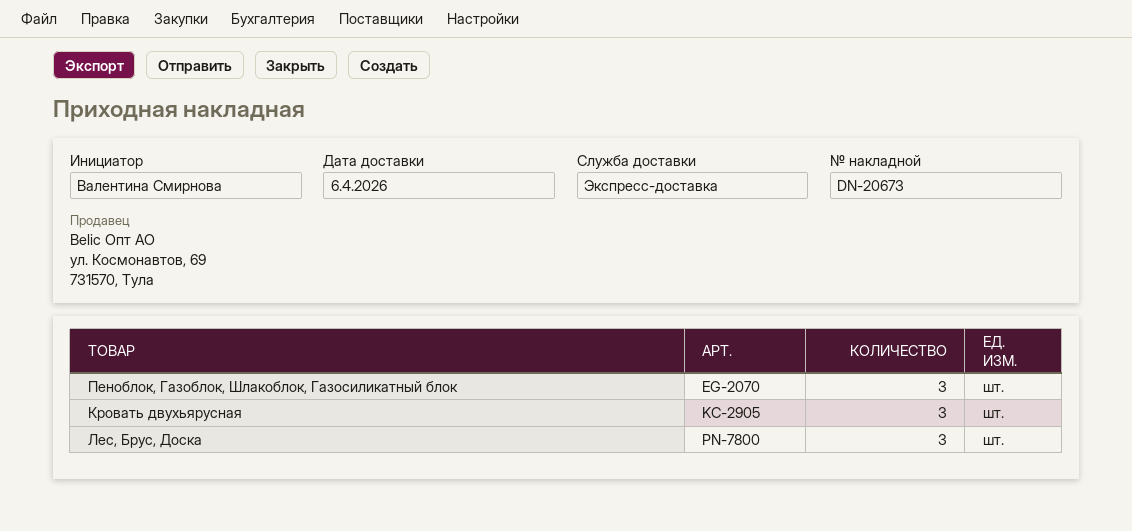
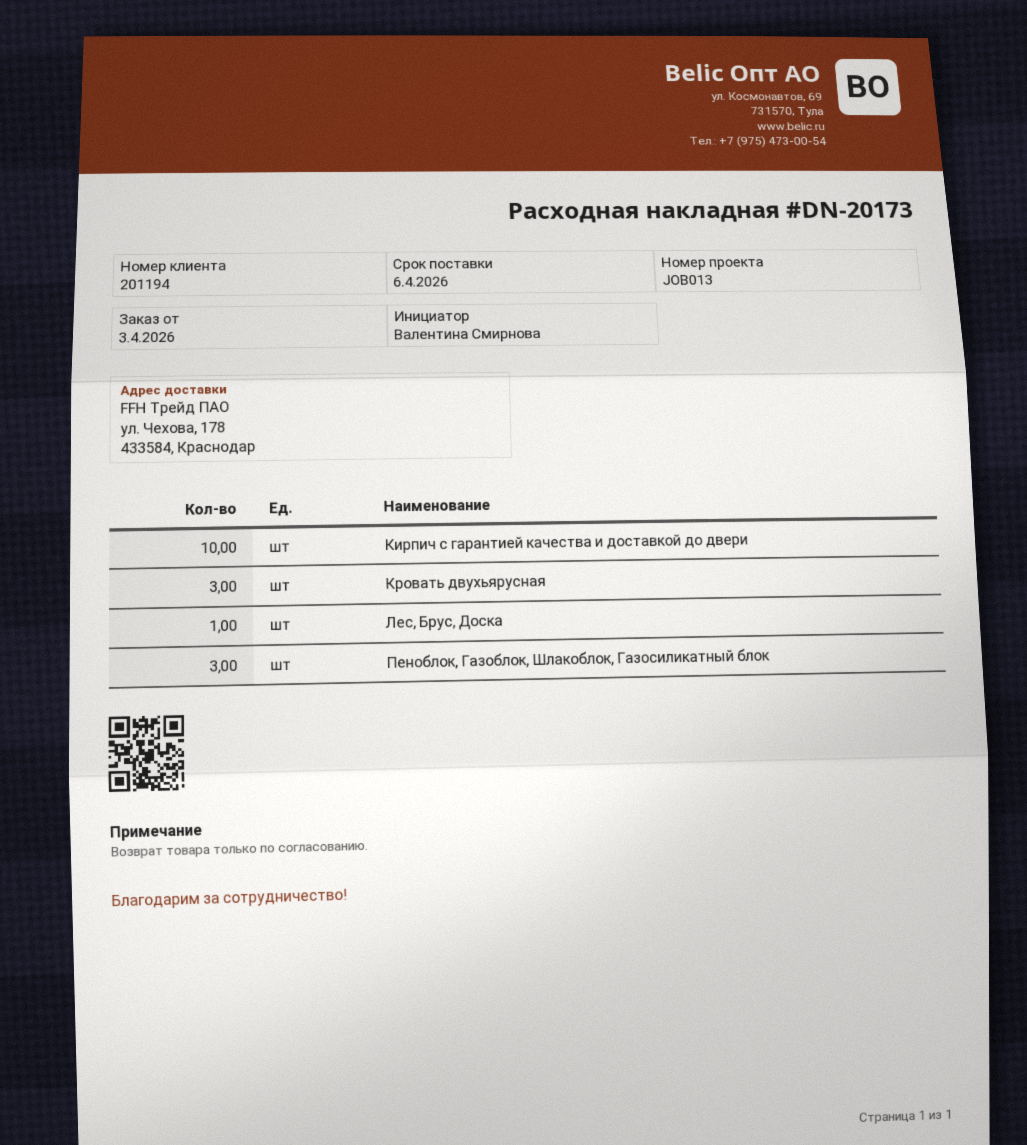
delivery note number: DN-20673 -> DN-20173
Лес, Брус, Доска: 3 -> 1
Кирпич с гарантией качества и доставкой до двери: none -> 10

